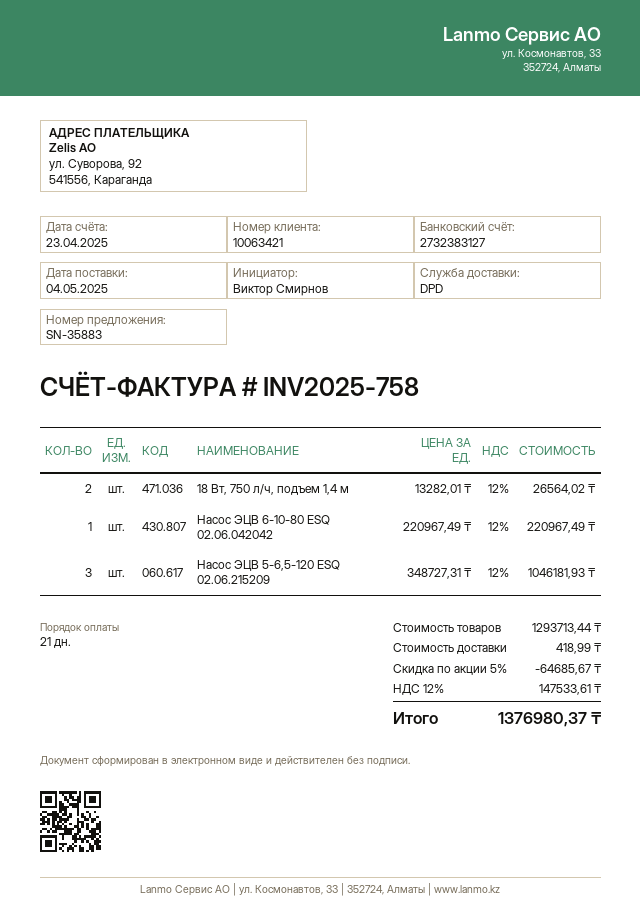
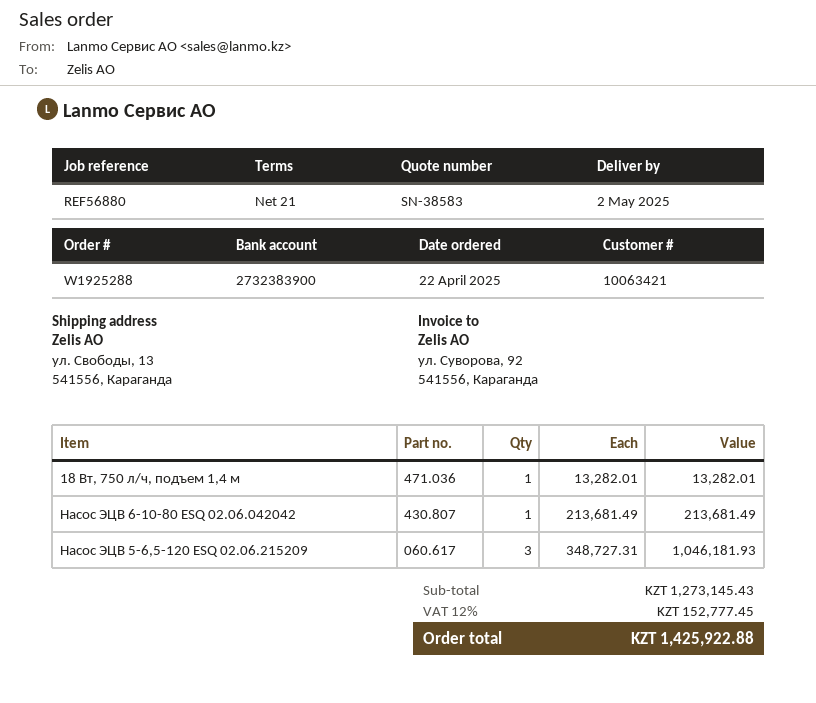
quote number: SN-35883 -> SN-38583
delivery date: 2025-05-04 -> 2025-05-02
bank account: 2732383127 -> 2732383900
18 Вт, 750 л/ч, подъем 1,4 м: 2 x 13282.01 = 26564.02 -> 1 x 13282.01 = 13282.01
Насос ЭЦВ 6-10-80 ESQ 02.06.042042: 1 x 220967.49 = 220967.49 -> 1 x 213681.49 = 213681.49
subtotal: 1293713.44 -> 1273145.43
discount: 5% = 64685.67 -> none
shipping: 418.99 -> none
tax: 12% = 147533.61 -> 12% = 152777.45
total: 1376980.37 -> 1425922.88

